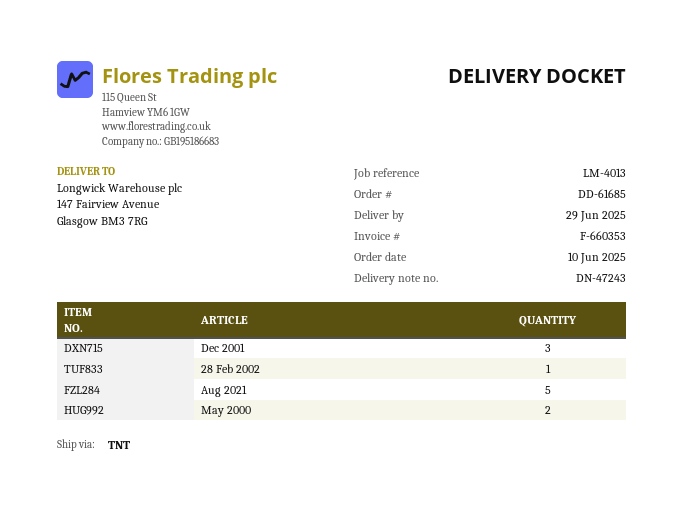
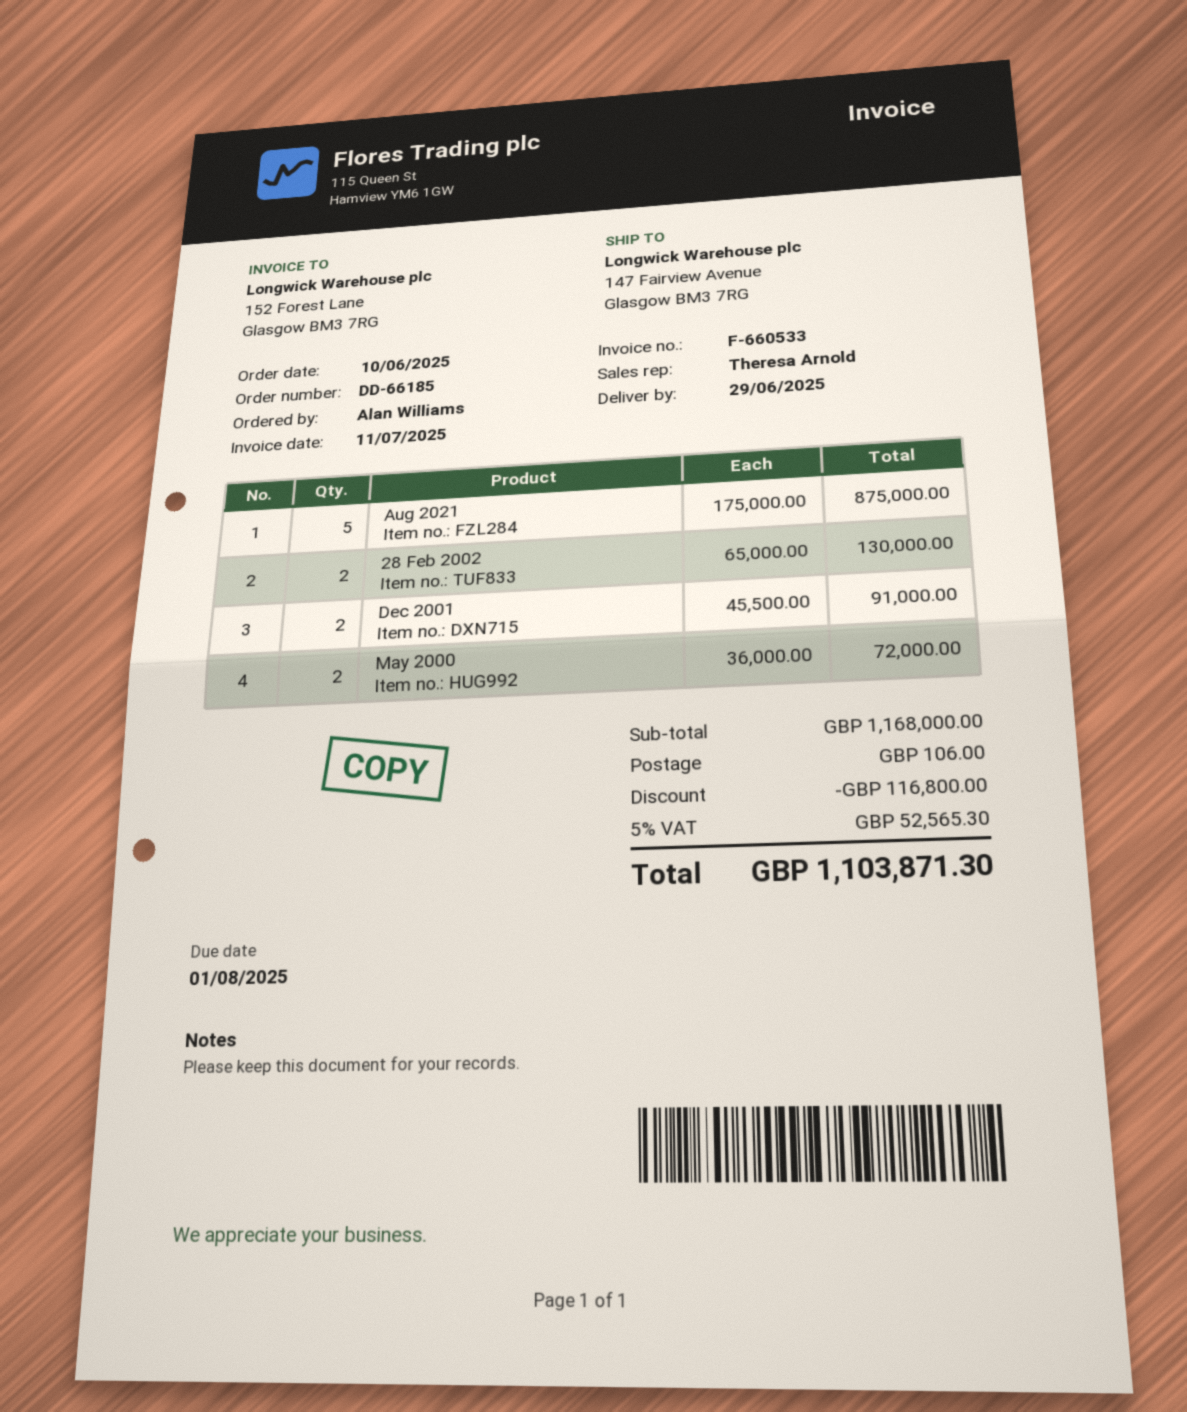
order number: DD-61685 -> DD-66185
invoice number: F-660353 -> F-660533
Dec 2001: 3 -> 2
28 Feb 2002: 1 -> 2

